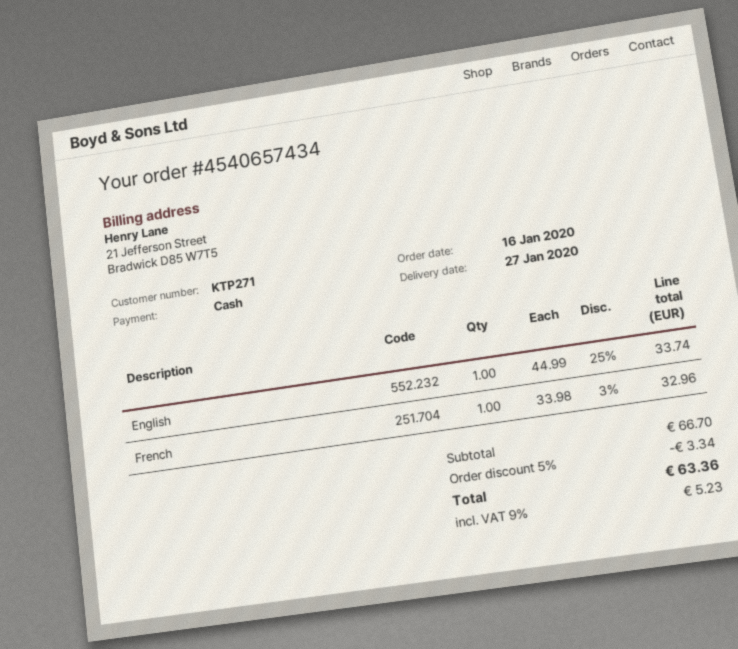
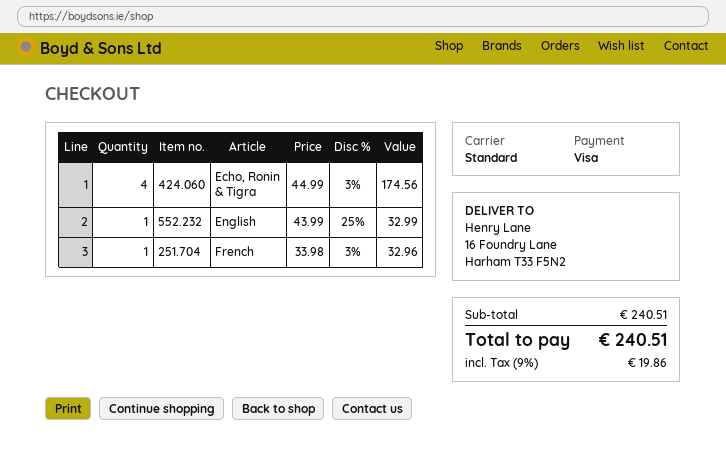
payment method: cash -> Visa
English: 1 x 44.99 - 25% = 33.74 -> 1 x 43.99 - 25% = 32.99
Echo, Ronin & Tigra: none -> 4 x 44.99 - 3% = 174.56
subtotal: 66.70 -> 240.51
discount: 5% = 3.34 -> none
tax: 9% = 5.23 -> 9% = 19.86
total: 63.36 -> 240.51

